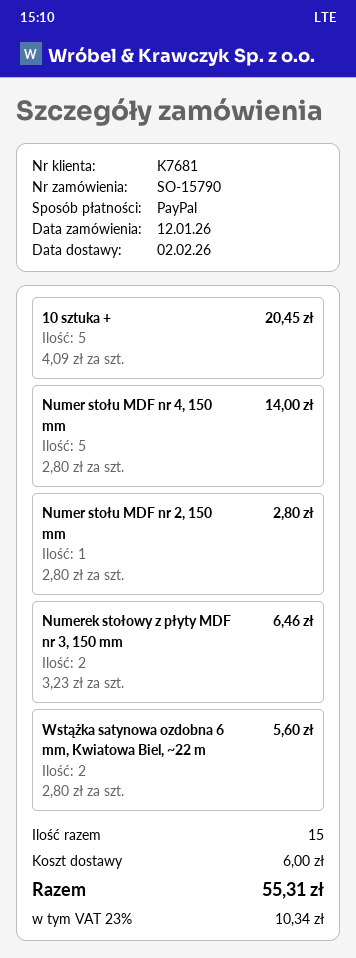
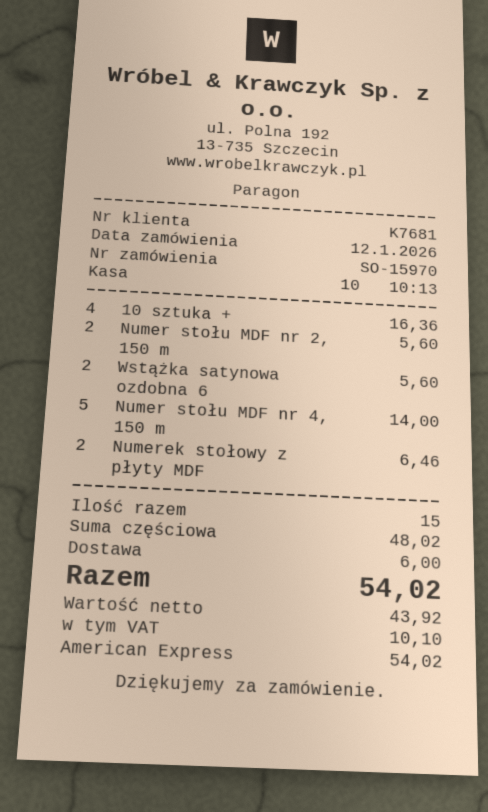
order number: SO-15790 -> SO-15970
payment method: PayPal -> American Express
10 sztuka +: 5 for 20.45 -> 4 for 16.36
Numer stołu MDF nr 2, 150 mm: 1 for 2.80 -> 2 for 5.60
tax: 10.34 -> 10.10
total: 55.31 -> 54.02

